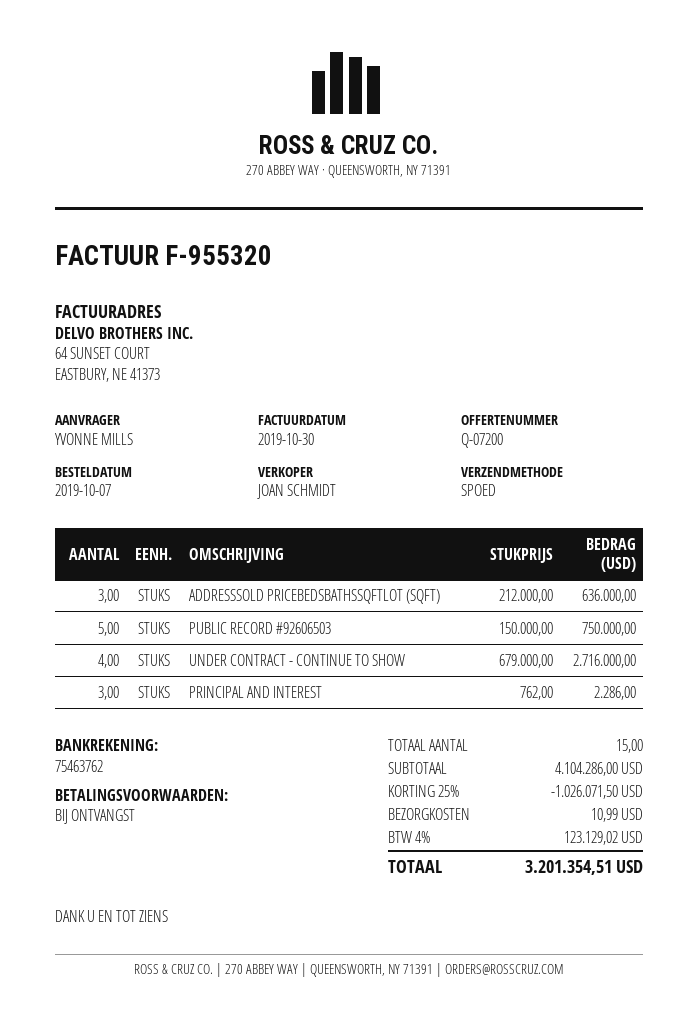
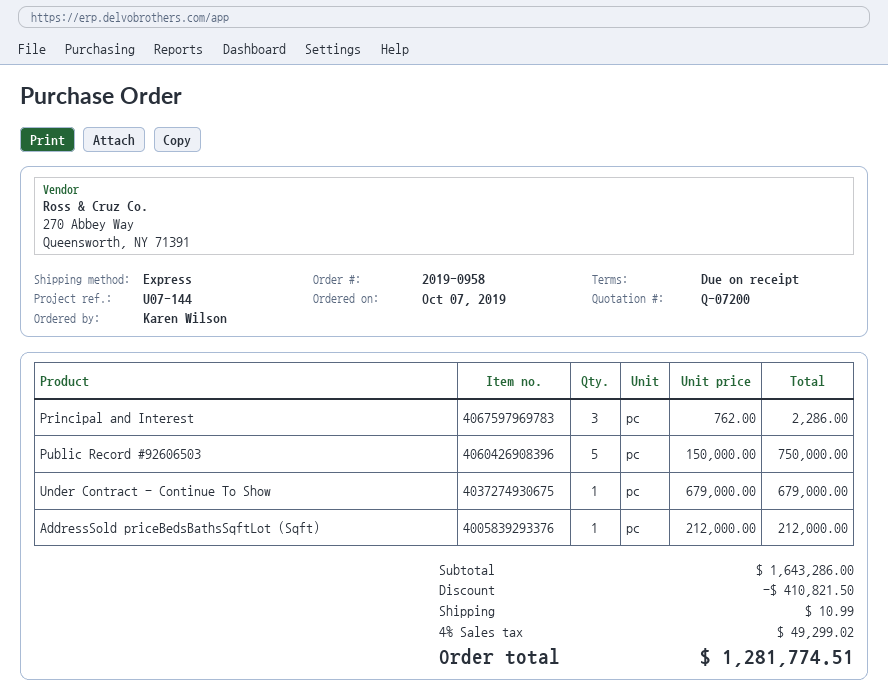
ordered by: YVONNE MILLS -> Karen Wilson
ADDRESSSOLD PRICEBEDSBATHSSQFTLOT (SQFT): 3 x 212000.00 = 636000.00 -> 1 x 212000.00 = 212000.00
UNDER CONTRACT - CONTINUE TO SHOW: 4 x 679000.00 = 2716000.00 -> 1 x 679000.00 = 679000.00
subtotal: 4104286.00 -> 1643286.00
discount: 1026071.50 -> 410821.50
tax: 4% = 123129.02 -> 4% = 49299.02
total: 3201354.51 -> 1281774.51

